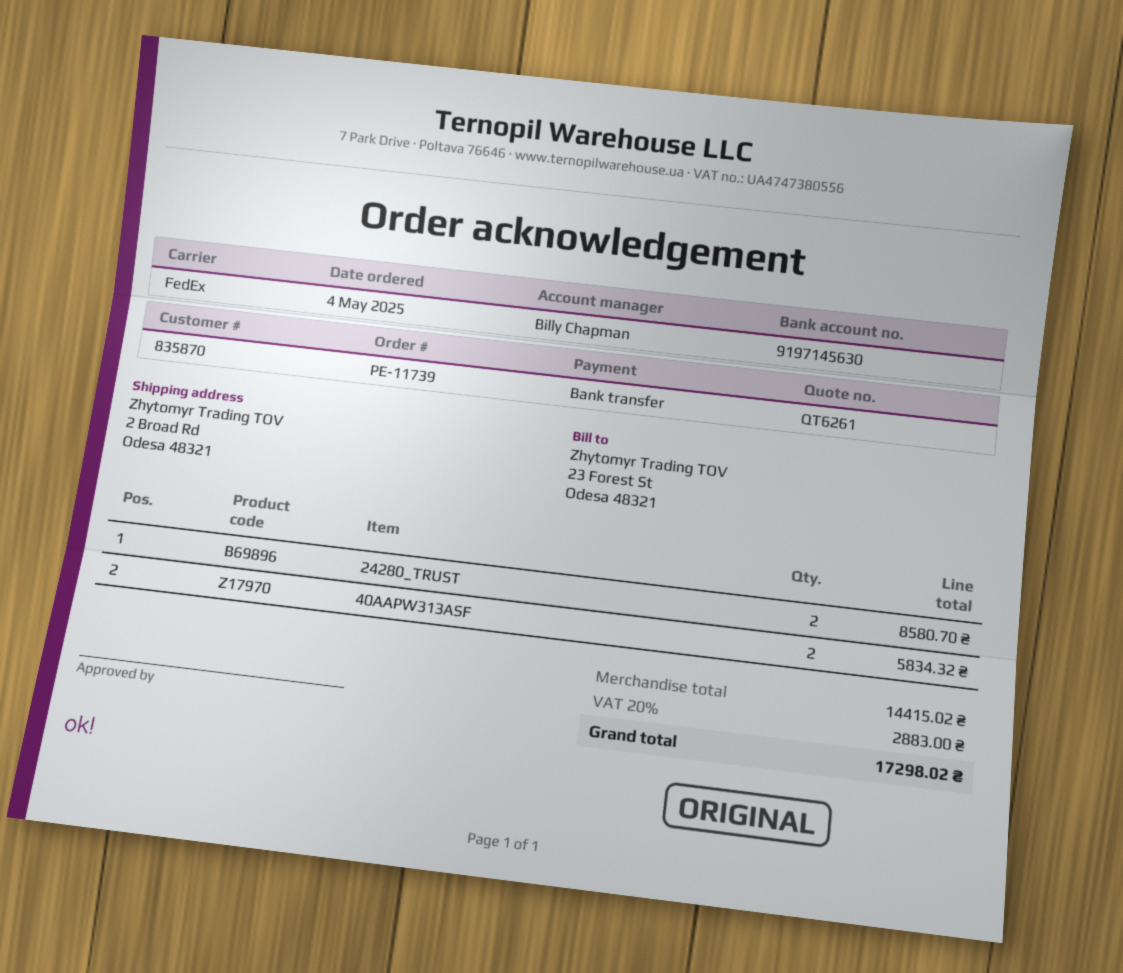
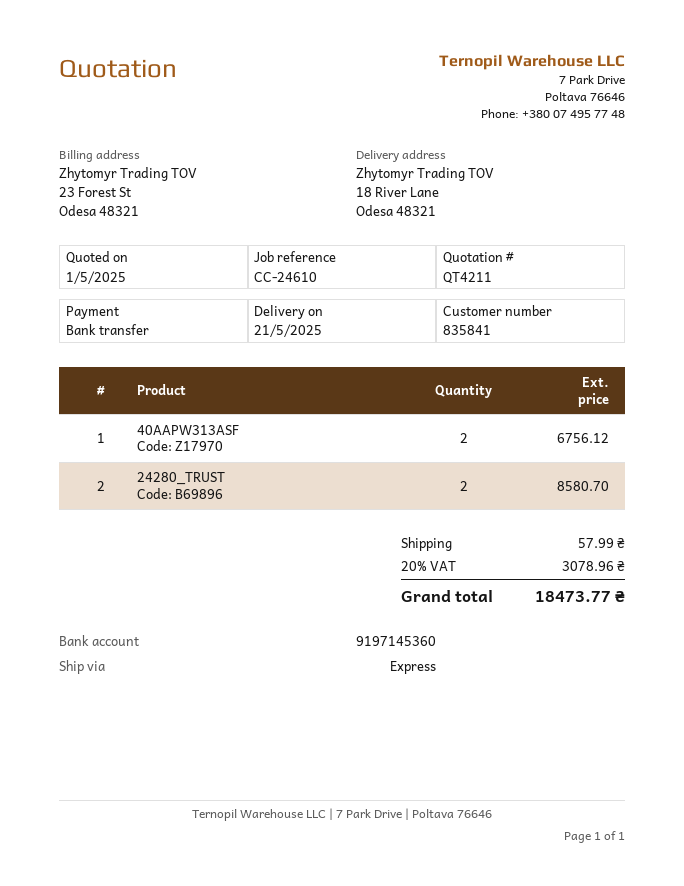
quote number: QT6261 -> QT4211
customer number: 835870 -> 835841
bank account: 9197145630 -> 9197145360
shipping method: FedEx -> express
ship to: 2 Broad Rd, Odesa 48321 -> 18 River Lane, Odesa 48321
40AAPW313ASF: 2 for 5834.32 -> 2 for 6756.12
shipping: none -> 57.99
tax: 20% = 2883.00 -> 20% = 3078.96
total: 17298.02 -> 18473.77

